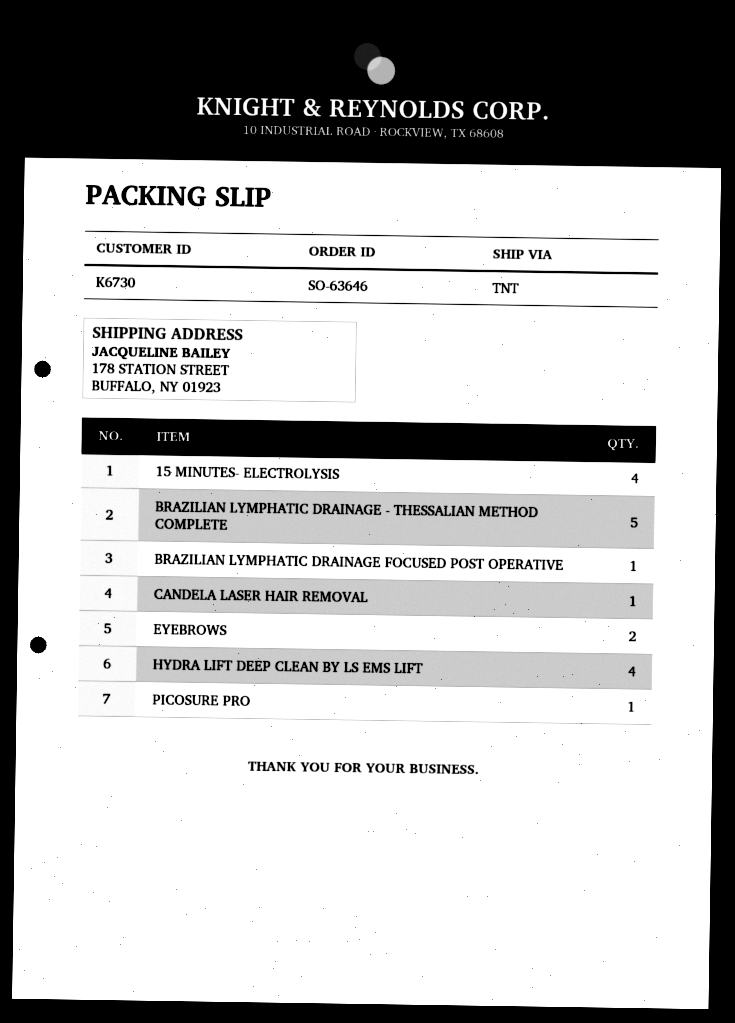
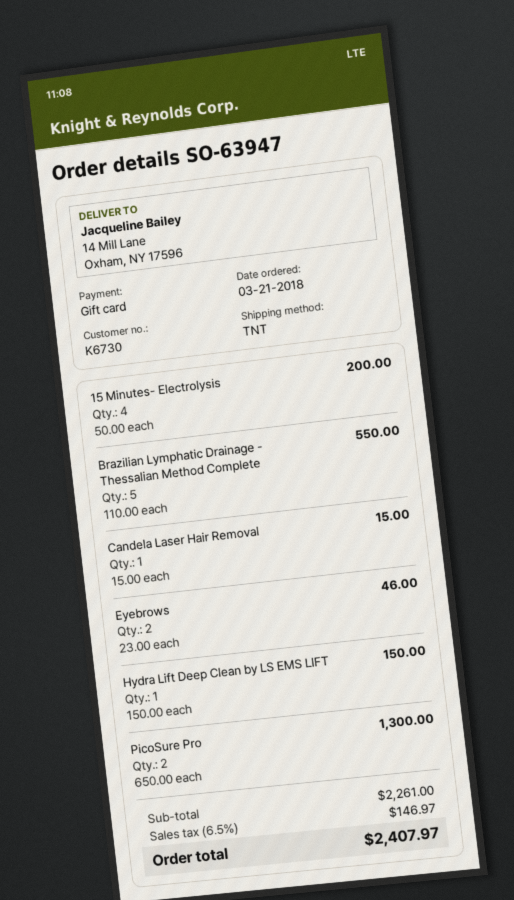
order number: SO-63646 -> SO-63947
ship to: 178 STATION STREET, BUFFALO, NY 01923 -> 14 Mill Lane, Oxham, NY 17596
BRAZILIAN LYMPHATIC DRAINAGE FOCUSED POST OPERATIVE: 1 -> none
HYDRA LIFT DEEP CLEAN BY LS EMS LIFT: 4 -> 1
PICOSURE PRO: 1 -> 2

